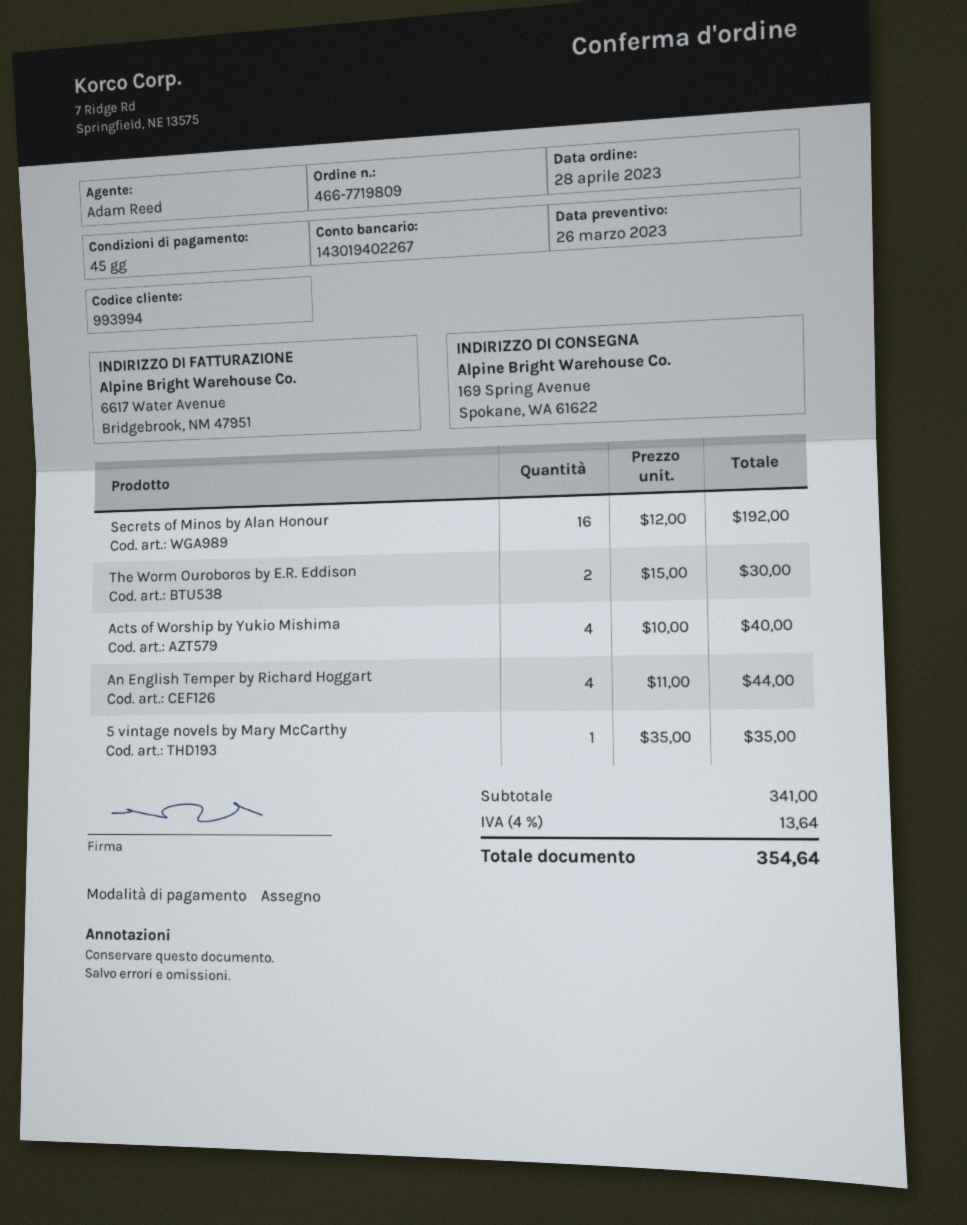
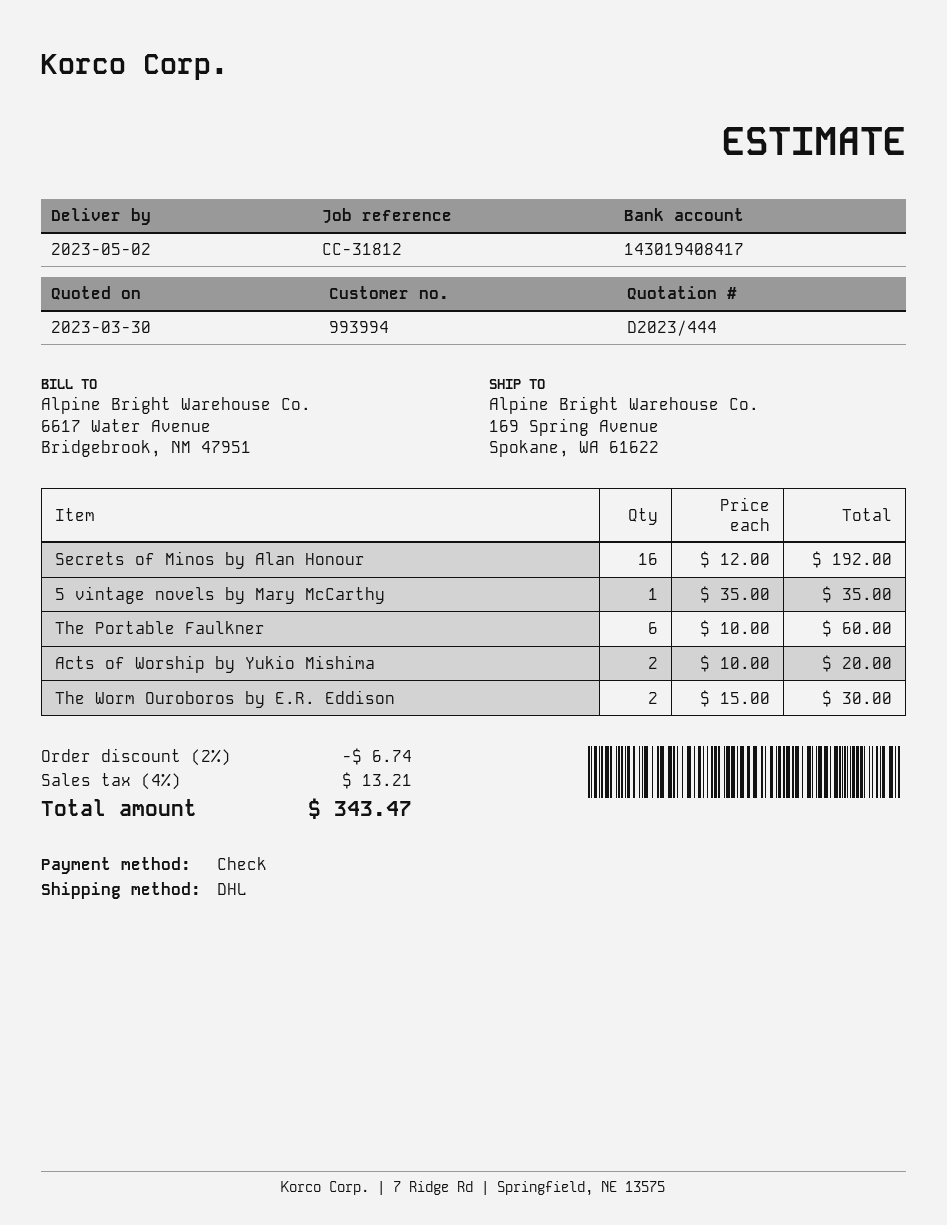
quote date: 2023-03-26 -> 2023-03-30
bank account: 143019402267 -> 143019408417
Acts of Worship by Yukio Mishima: 4 x 10.00 = 40.00 -> 2 x 10.00 = 20.00
An English Temper by Richard Hoggart: 4 x 11.00 = 44.00 -> none
The Portable Faulkner: none -> 6 x 10.00 = 60.00
discount: none -> 2% = 6.74
tax: 4% = 13.64 -> 4% = 13.21
total: 354.64 -> 343.47

